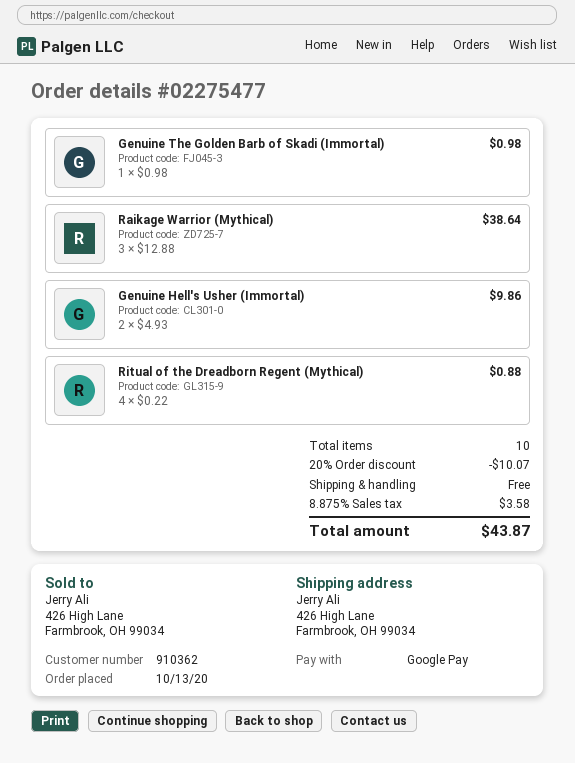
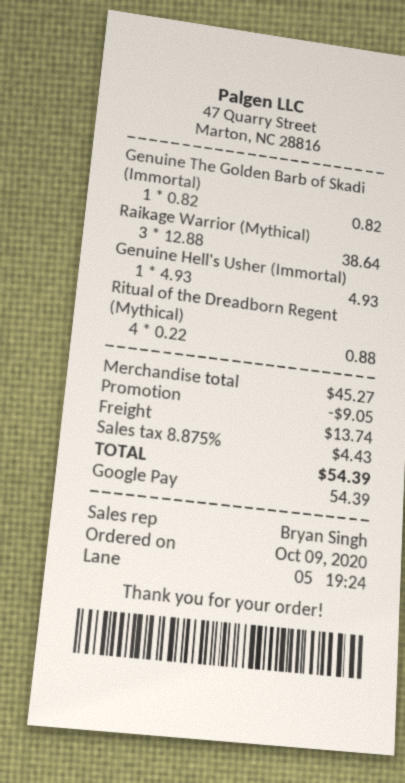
order date: 2020-10-13 -> 2020-10-09
Genuine The Golden Barb of Skadi (Immortal): 1 x 0.98 = 0.98 -> 1 x 0.82 = 0.82
Genuine Hell's Usher (Immortal): 2 x 4.93 = 9.86 -> 1 x 4.93 = 4.93
discount: 10.07 -> 9.05
shipping: 0.00 -> 13.74
tax: 8.875% = 3.58 -> 8.875% = 4.43
total: 43.87 -> 54.39

